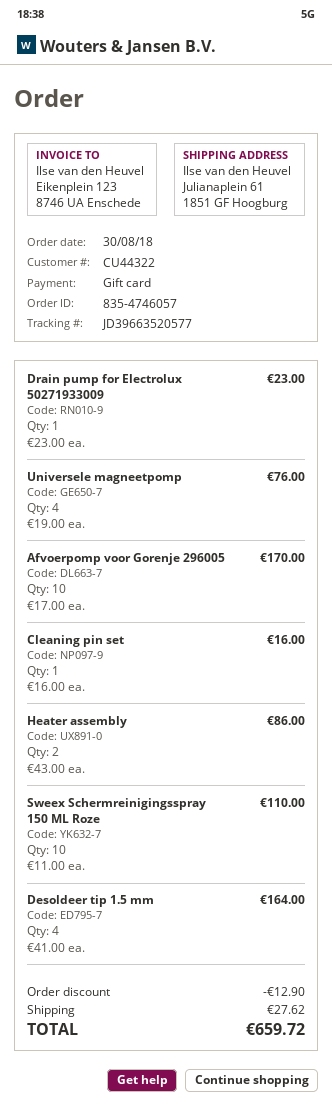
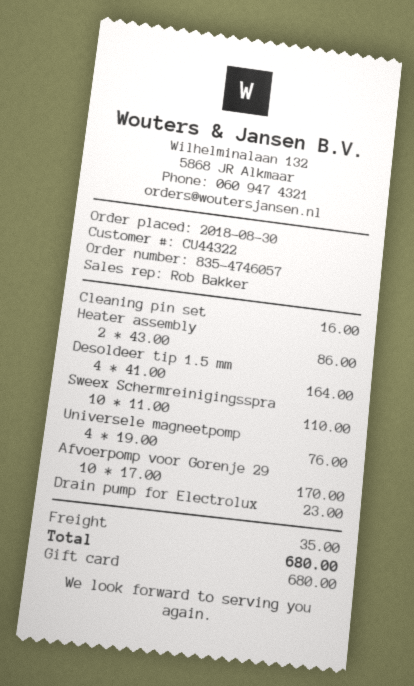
discount: 12.90 -> none
shipping: 27.62 -> 35.00
total: 659.72 -> 680.00

